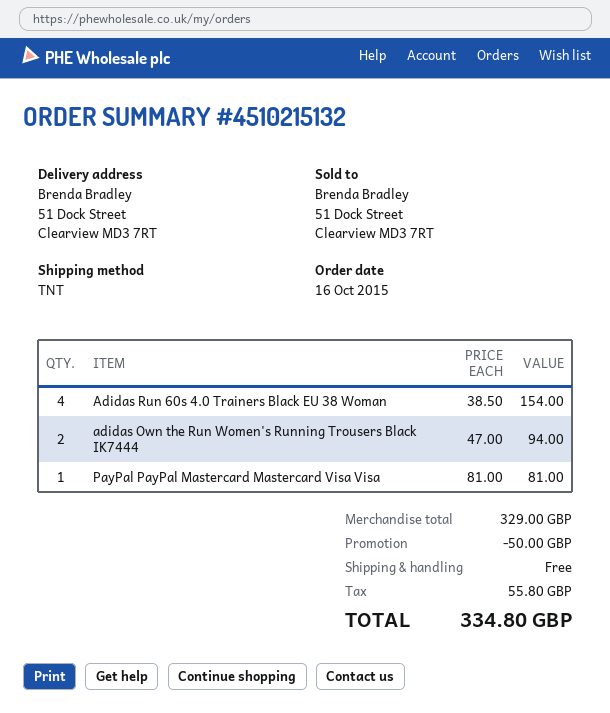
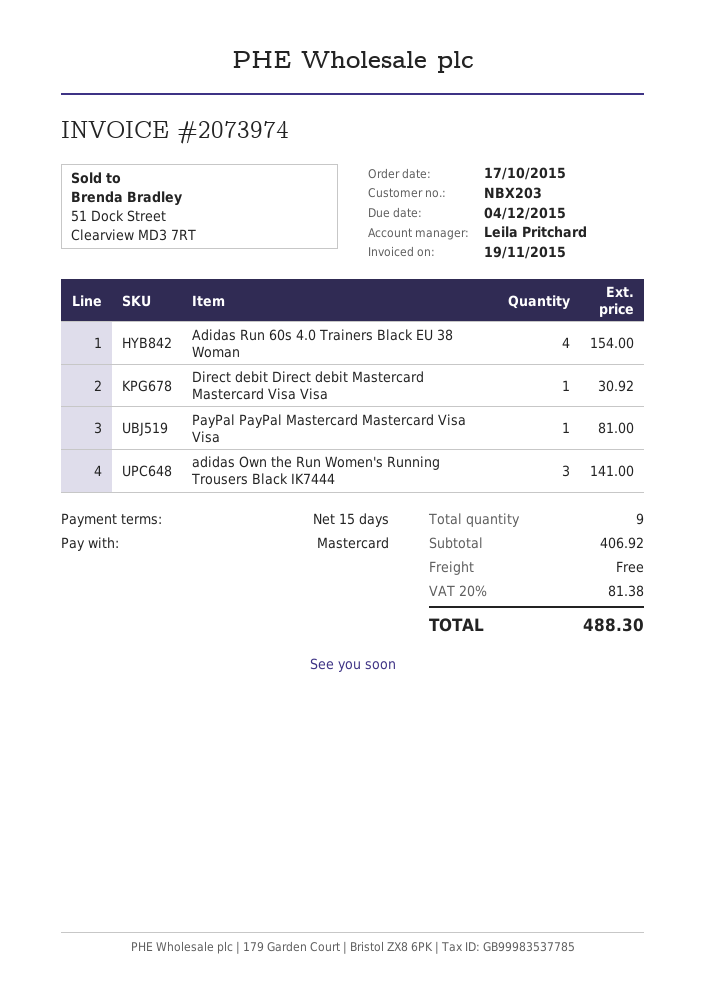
order date: 2015-10-16 -> 2015-10-17
adidas Own the Run Women's Running Trousers Black IK7444: 2 for 94.00 -> 3 for 141.00
Direct debit Direct debit Mastercard Mastercard Visa Visa: none -> 1 for 30.92
subtotal: 329.00 -> 406.92
discount: 50.00 -> none
tax: 55.80 -> 81.38
total: 334.80 -> 488.30

